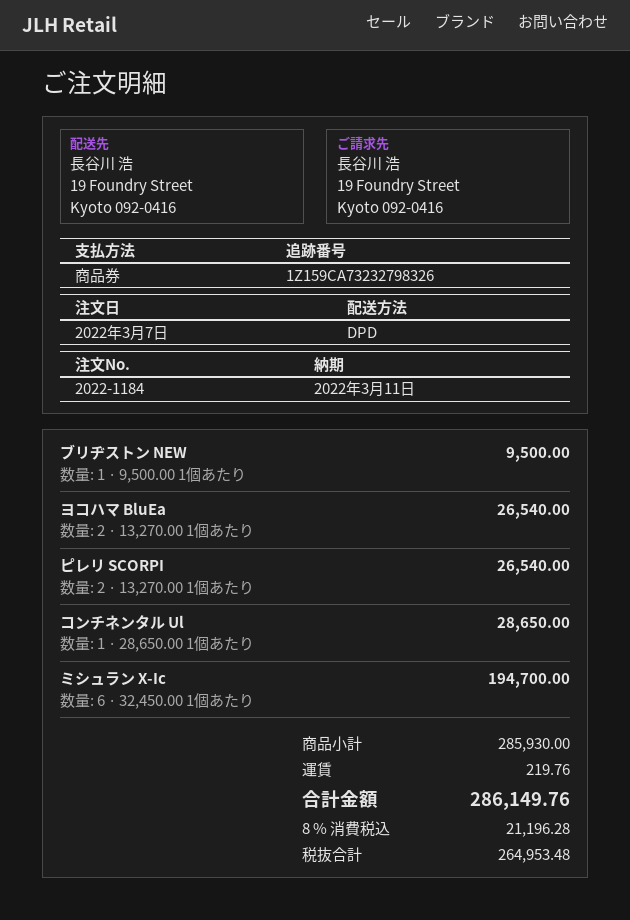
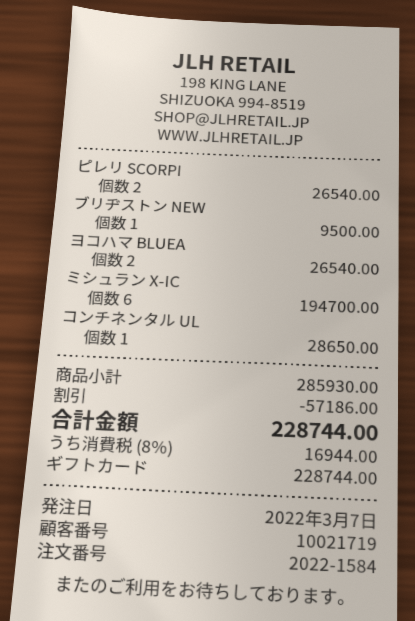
order number: 2022-1184 -> 2022-1584
discount: none -> 57186.00
shipping: 219.76 -> none
tax: 8% = 21196.28 -> 8% = 16944.00
total: 286149.76 -> 228744.00

